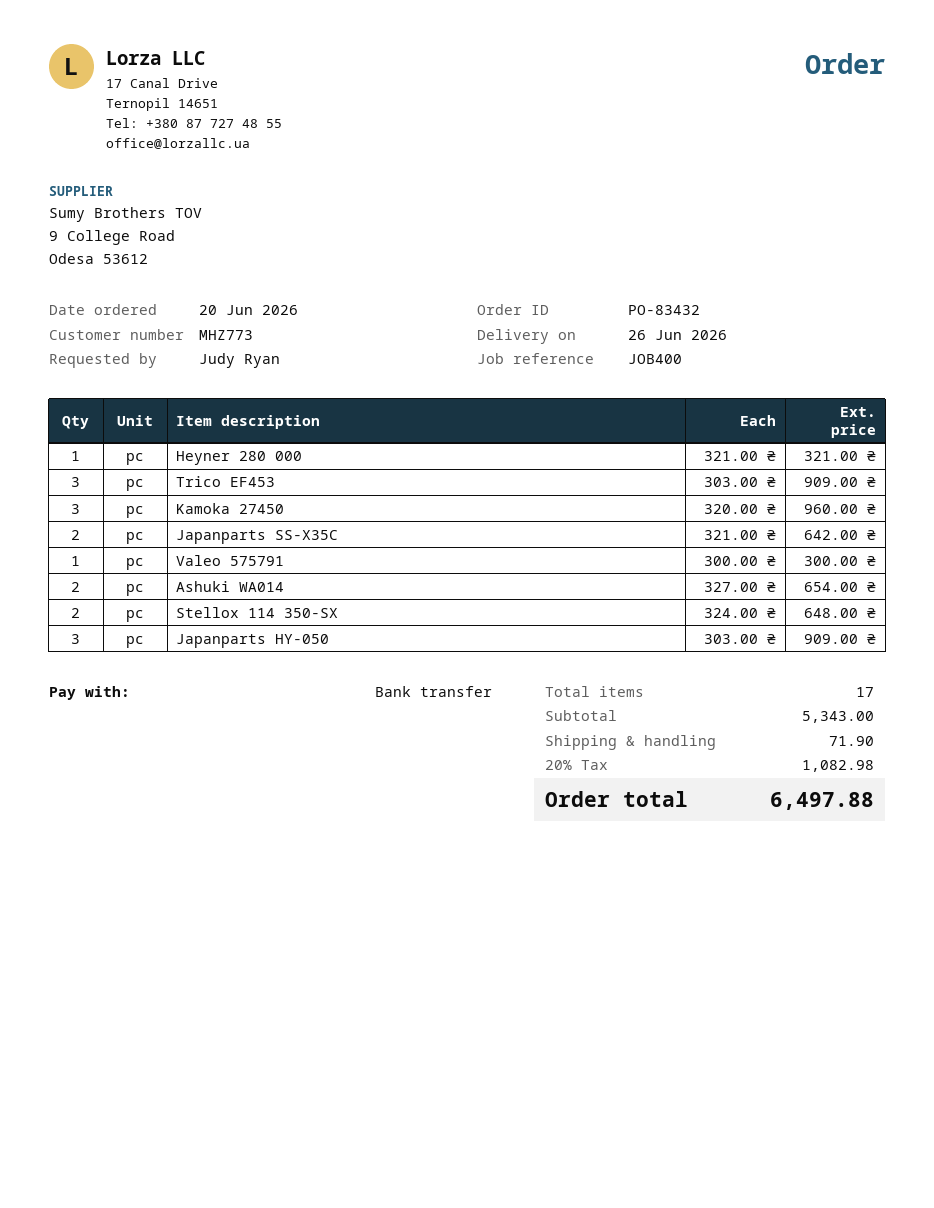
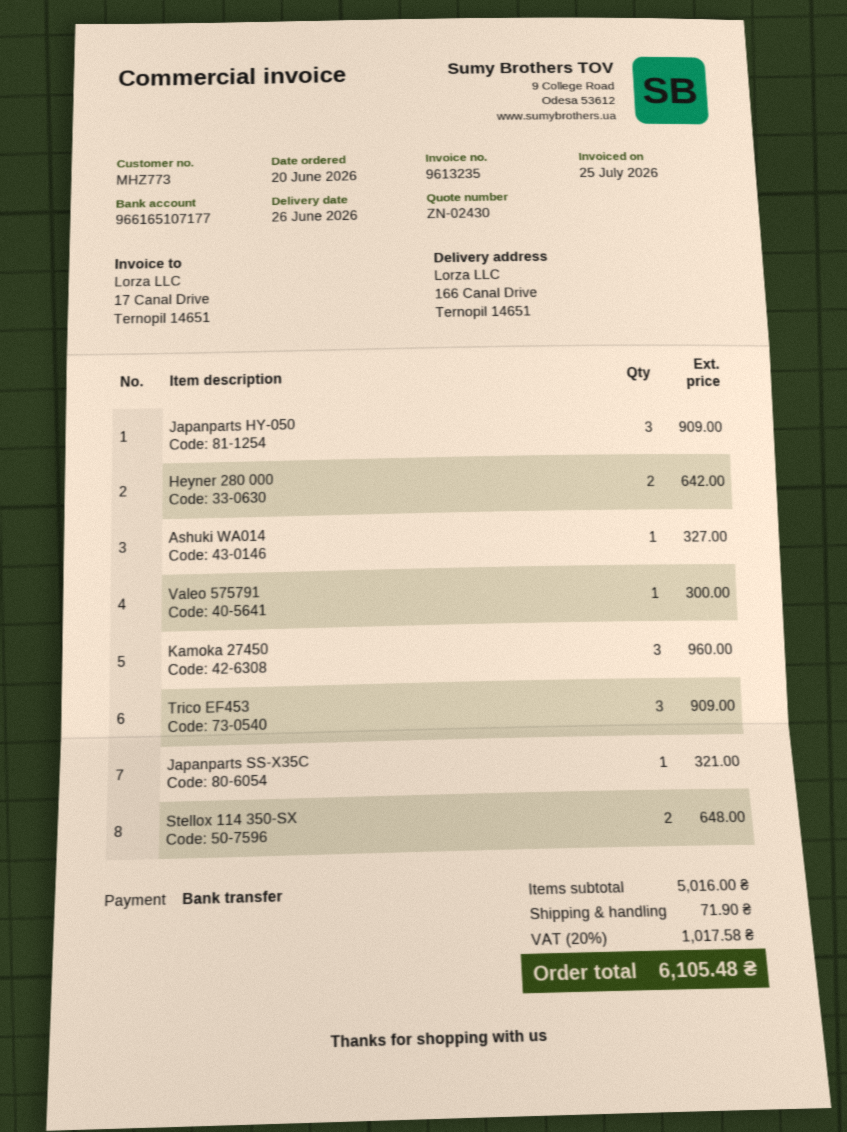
Heyner 280 000: 1 for 321.00 -> 2 for 642.00
Japanparts SS-X35C: 2 for 642.00 -> 1 for 321.00
Ashuki WA014: 2 for 654.00 -> 1 for 327.00
subtotal: 5343.00 -> 5016.00
tax: 20% = 1082.98 -> 20% = 1017.58
total: 6497.88 -> 6105.48

